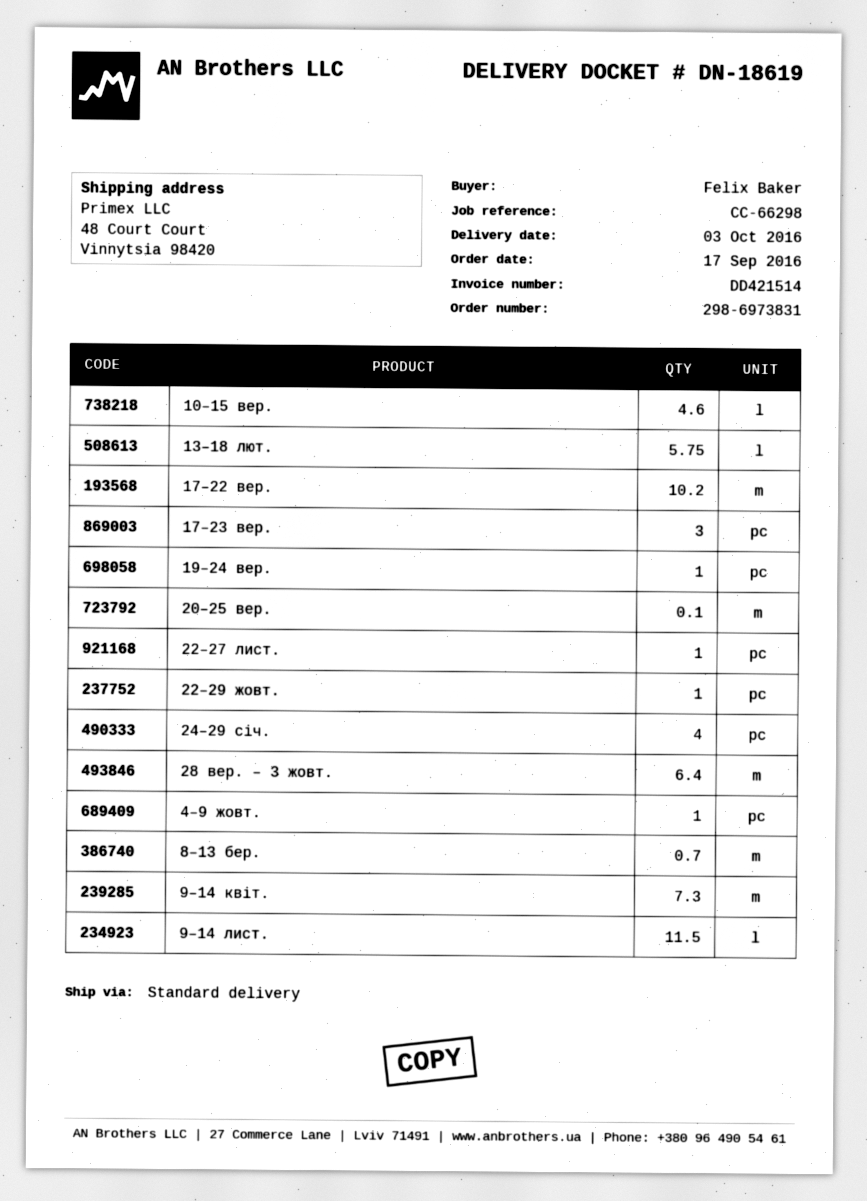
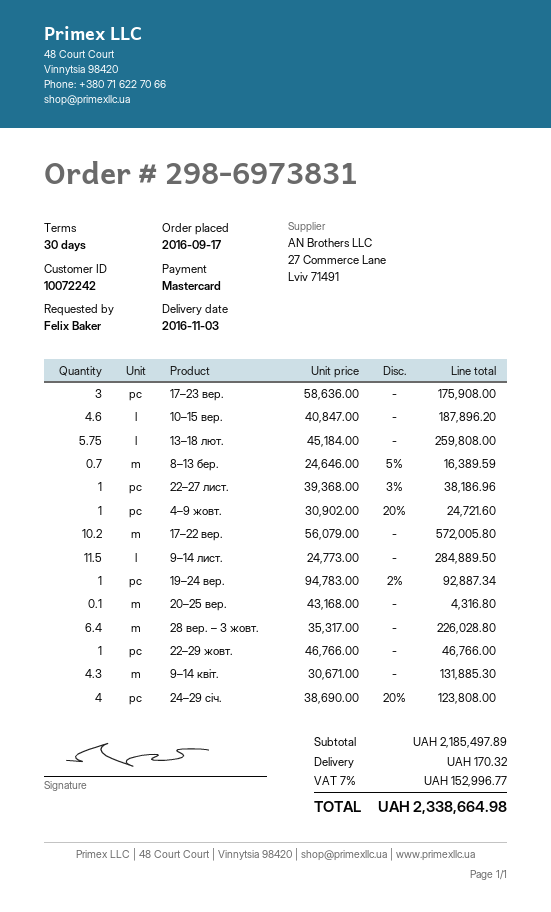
delivery date: 2016-10-03 -> 2016-11-03
9–14 квіт.: 7.3 -> 4.3

